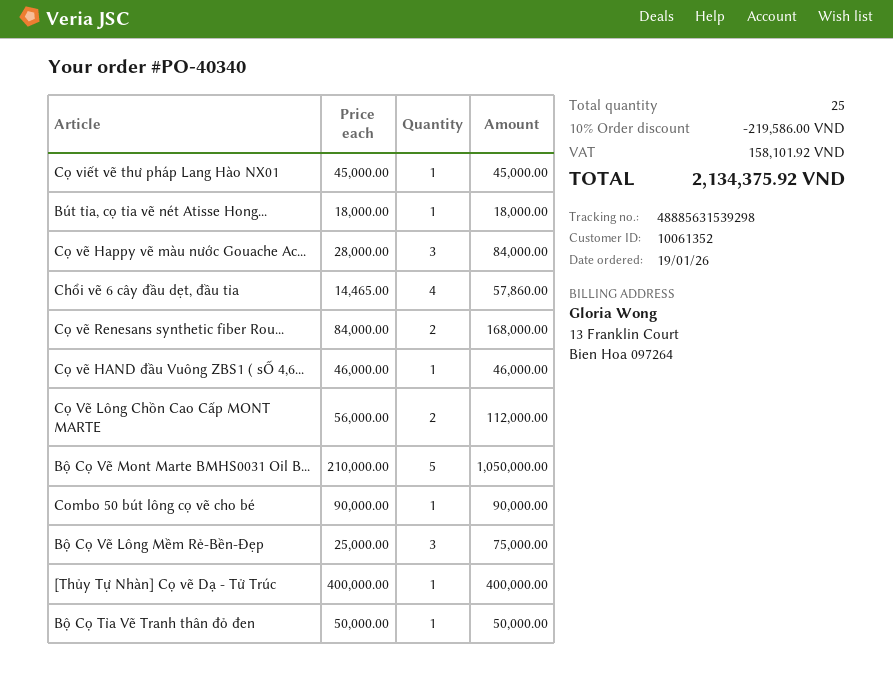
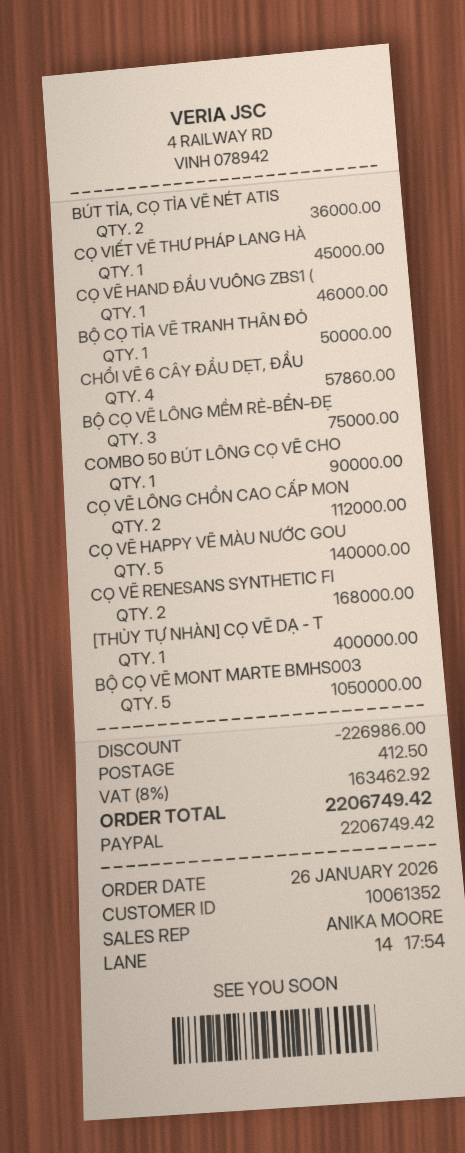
order date: 2026-01-19 -> 2026-01-26
Bút tỉa, cọ tỉa vẽ nét Atisse Hong...: 1 for 18000.00 -> 2 for 36000.00
Cọ vẽ Happy vẽ màu nước Gouache Ac...: 3 for 84000.00 -> 5 for 140000.00
discount: 219586.00 -> 226986.00
shipping: none -> 412.50
tax: 158101.92 -> 163462.92
total: 2134375.92 -> 2206749.42

